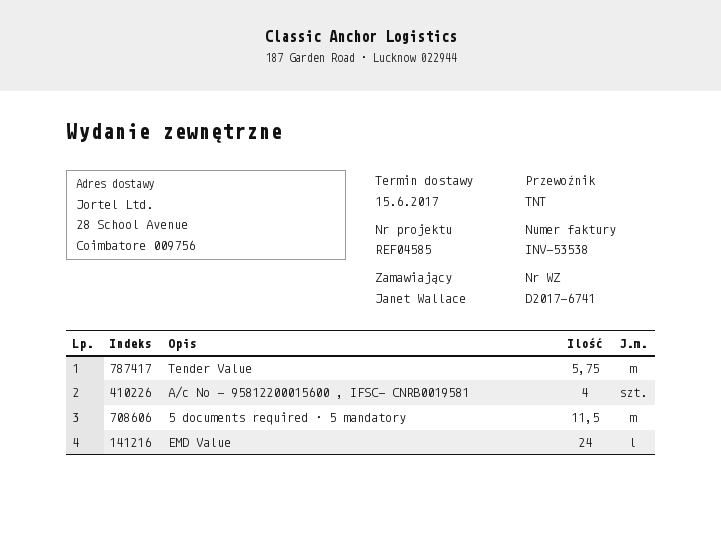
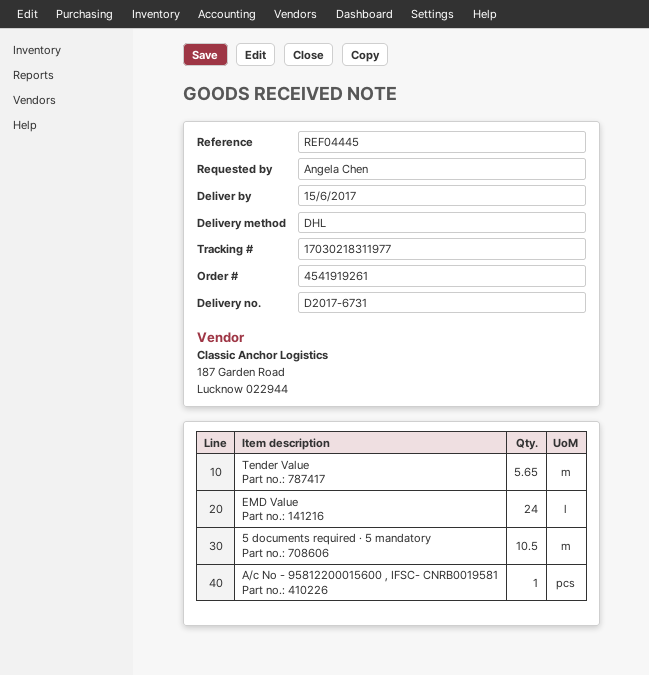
delivery note number: D2017-6741 -> D2017-6731
reference: REF04585 -> REF04445
ordered by: Janet Wallace -> Angela Chen
shipping method: TNT -> DHL
Tender Value: 5.75 -> 5.65
A/c No - 95812200015600 , IFSC- CNRB0019581: 4 -> 1
5 documents required · 5 mandatory: 11.5 -> 10.5

